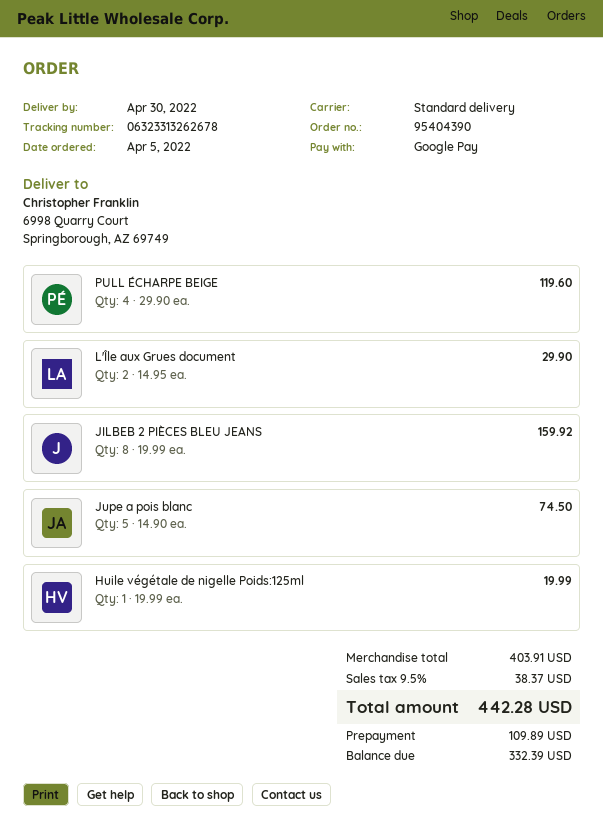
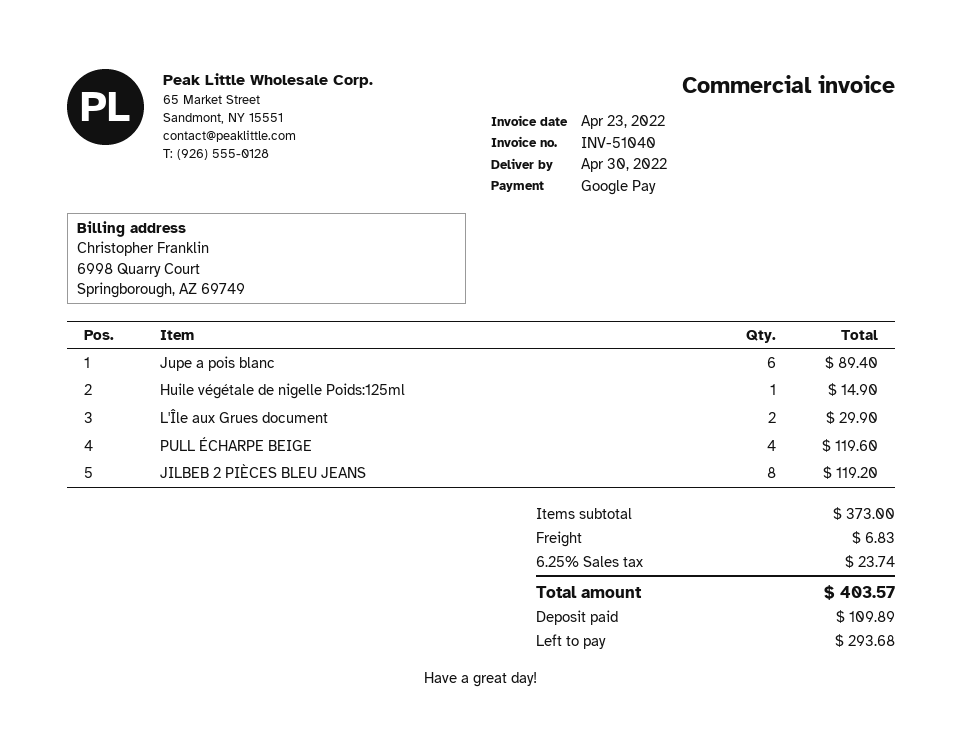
JILBEB 2 PIÈCES BLEU JEANS: 8 for 159.92 -> 8 for 119.20
Jupe a pois blanc: 5 for 74.50 -> 6 for 89.40
Huile végétale de nigelle Poids:125ml: 1 for 19.99 -> 1 for 14.90
subtotal: 403.91 -> 373.00
shipping: none -> 6.83
tax: 9.5% = 38.37 -> 6.25% = 23.74
total: 442.28 -> 403.57
balance: 332.39 -> 293.68

